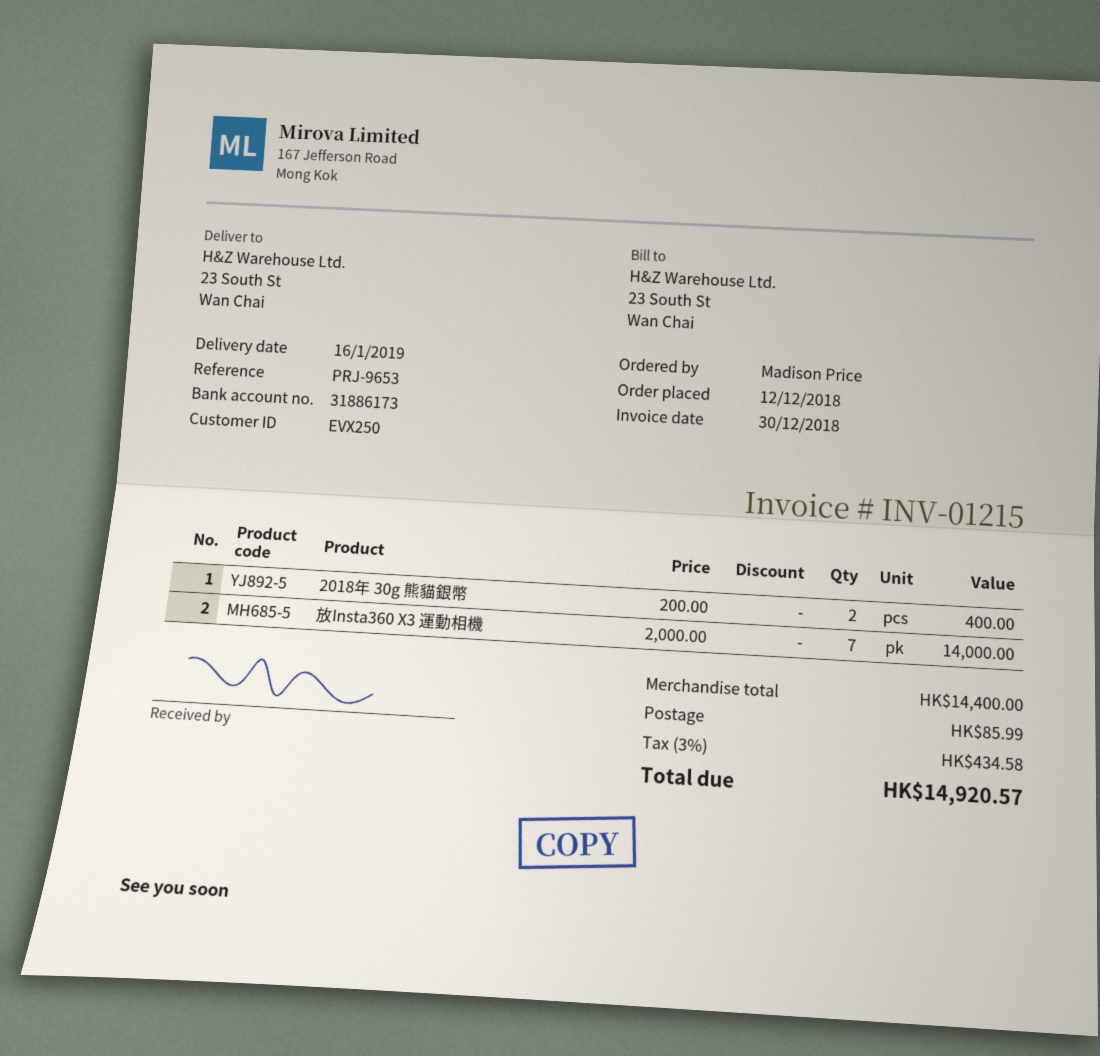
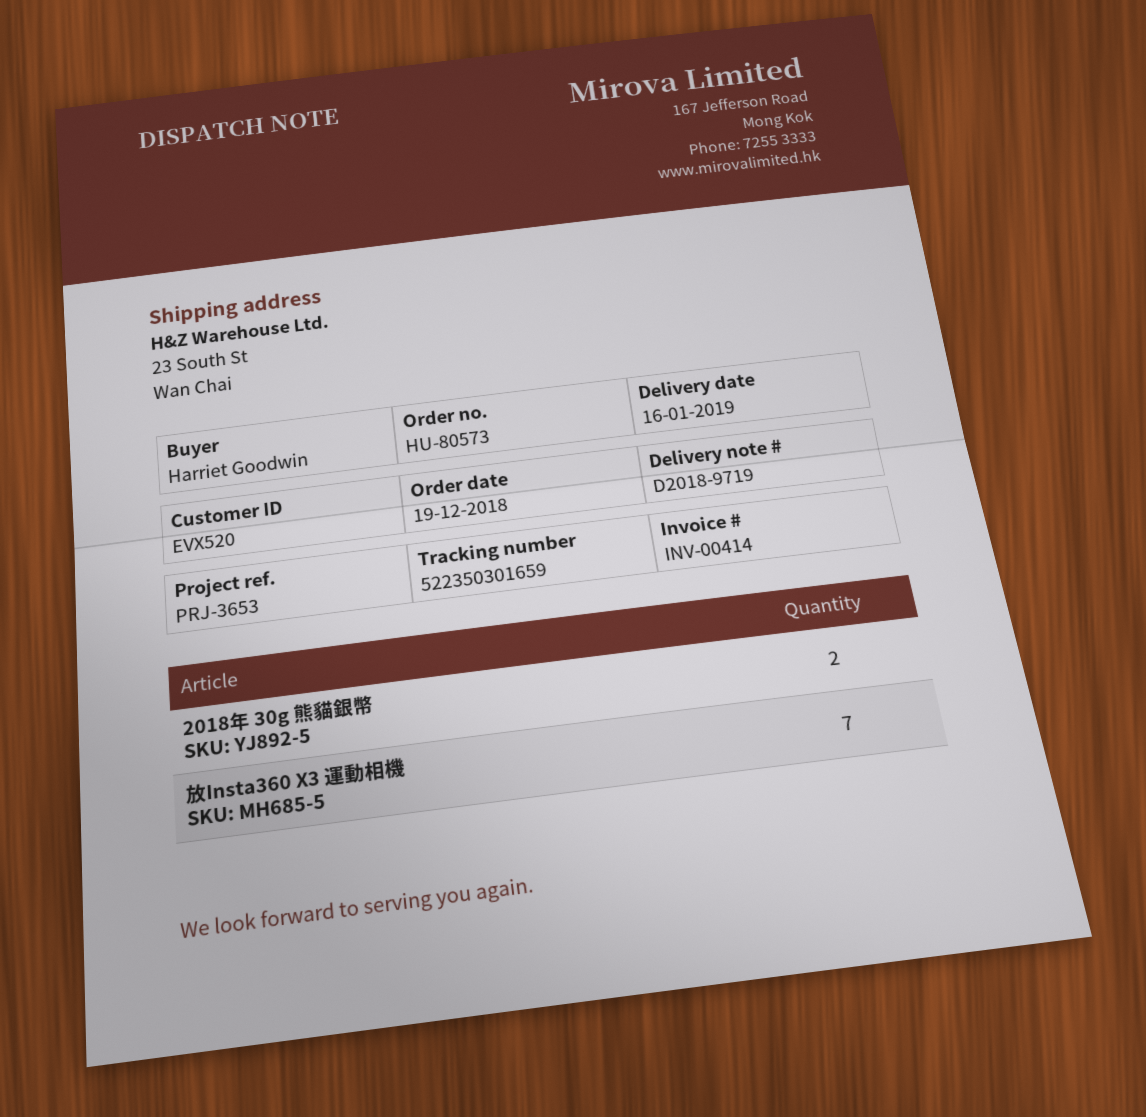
order date: 2018-12-12 -> 2018-12-19
invoice number: INV-01215 -> INV-00414
customer number: EVX250 -> EVX520
reference: PRJ-9653 -> PRJ-3653
ordered by: Madison Price -> Harriet Goodwin

